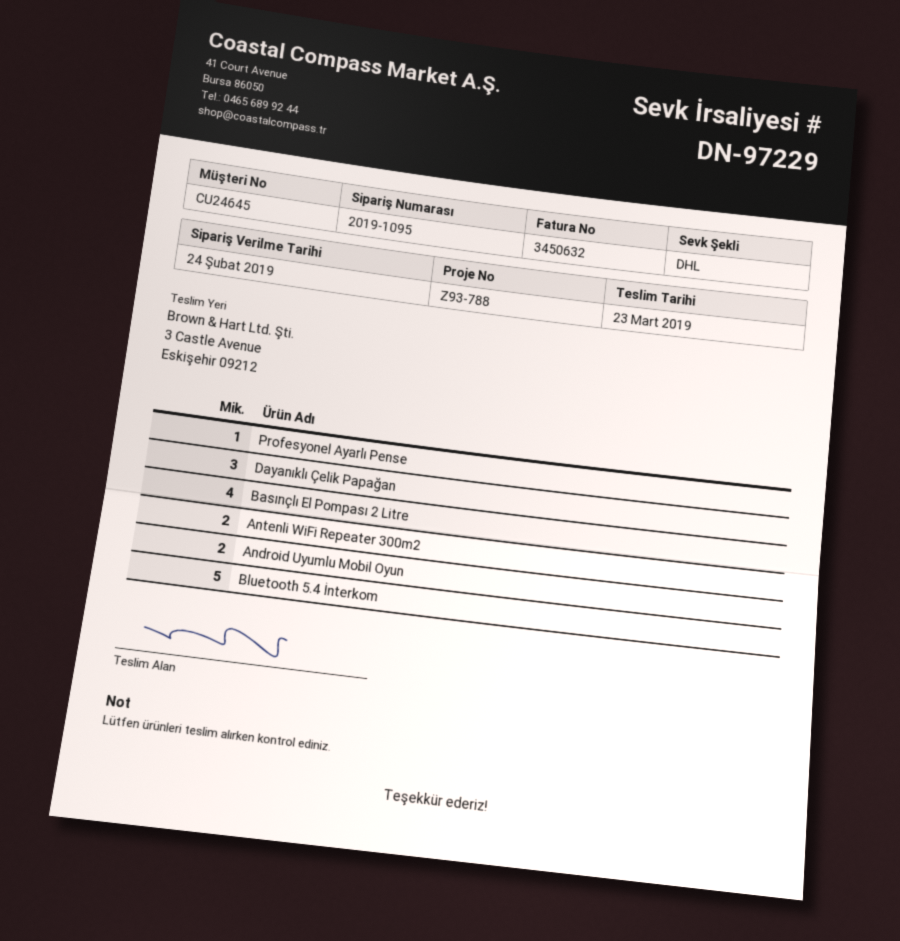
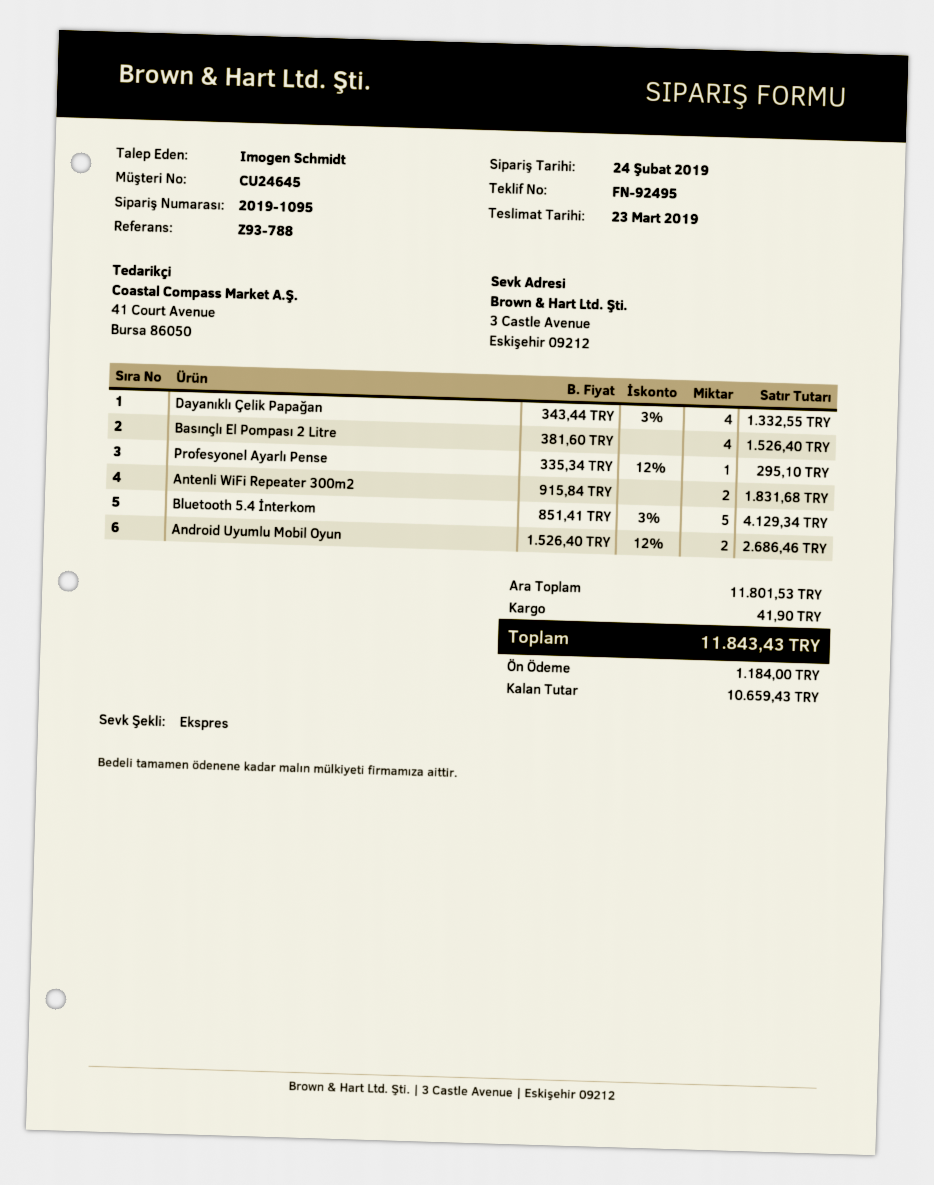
shipping method: DHL -> express
Dayanıklı Çelik Papağan: 3 -> 4

